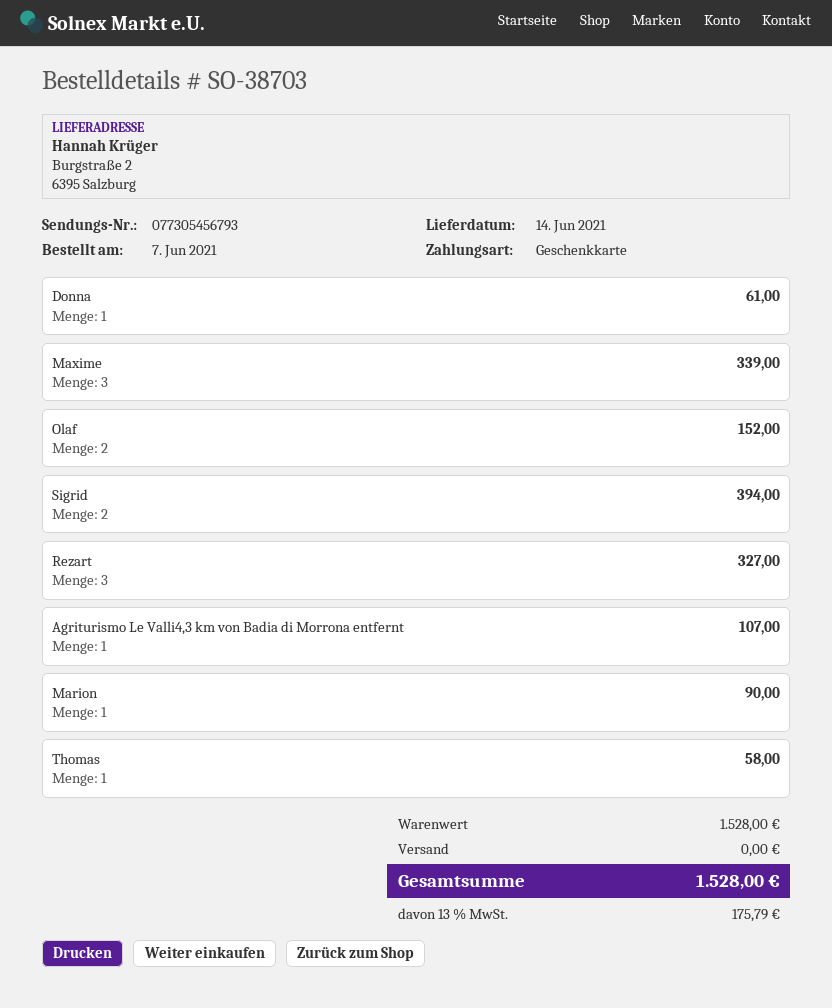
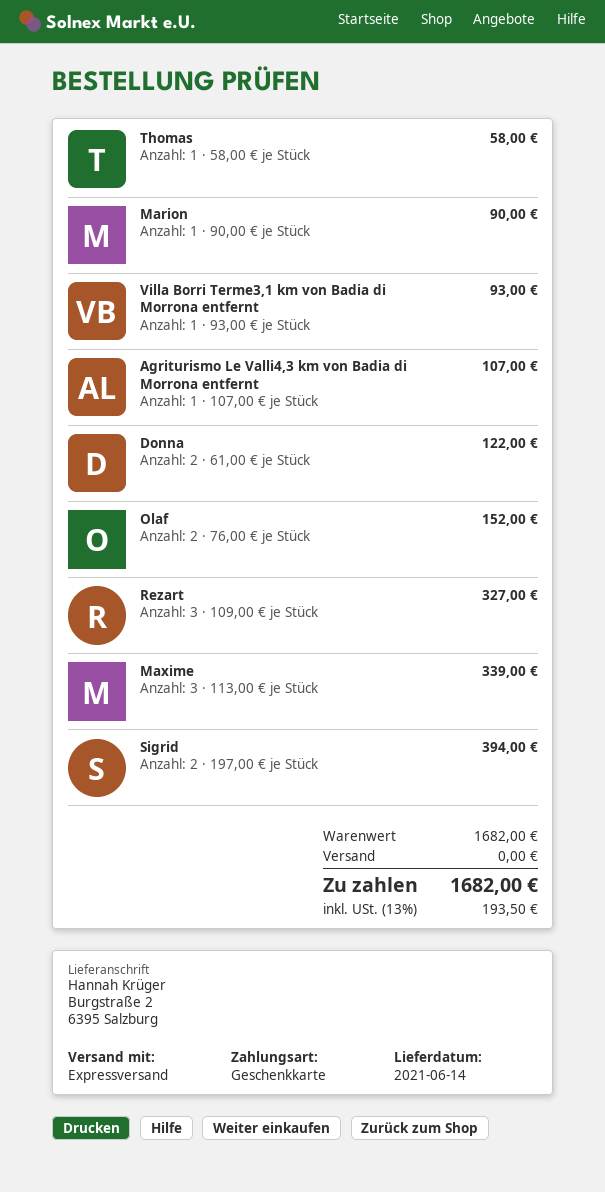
Donna: 1 for 61.00 -> 2 for 122.00
Villa Borri Terme3,1 km von Badia di Morrona entfernt: none -> 1 for 93.00
subtotal: 1528.00 -> 1682.00
tax: 13% = 175.79 -> 13% = 193.50
total: 1528.00 -> 1682.00

